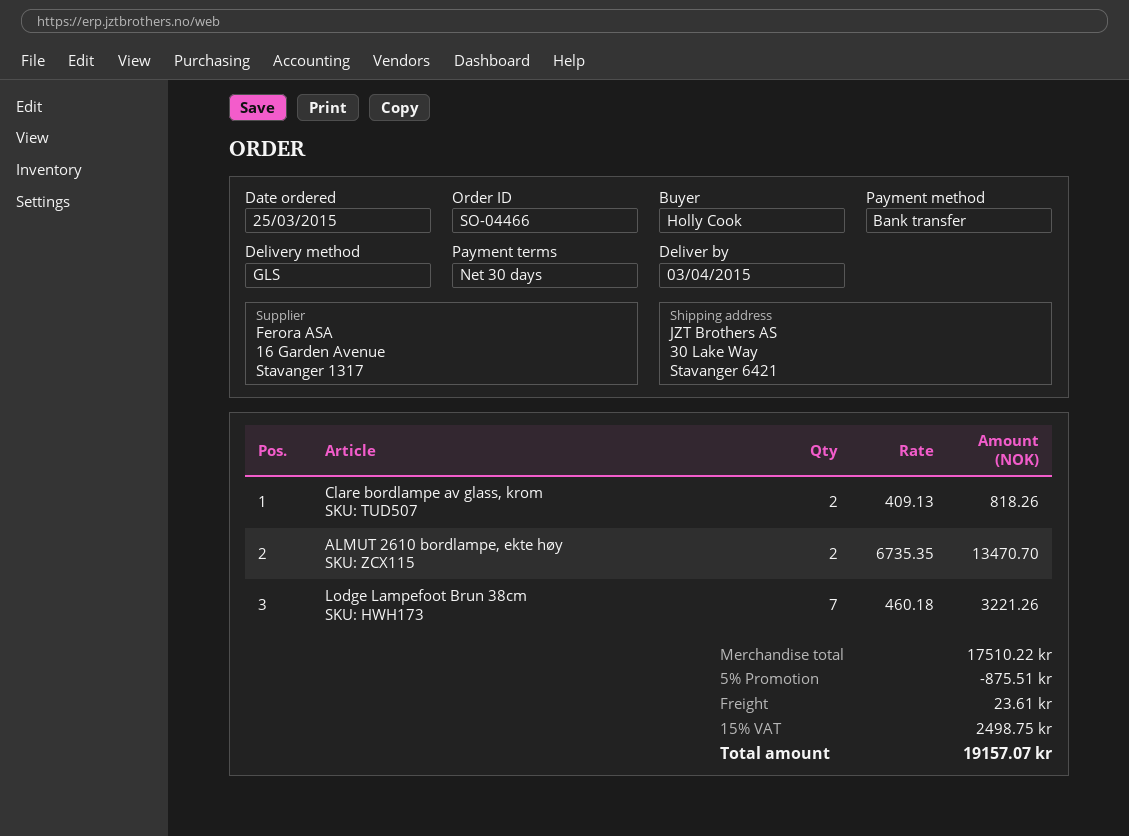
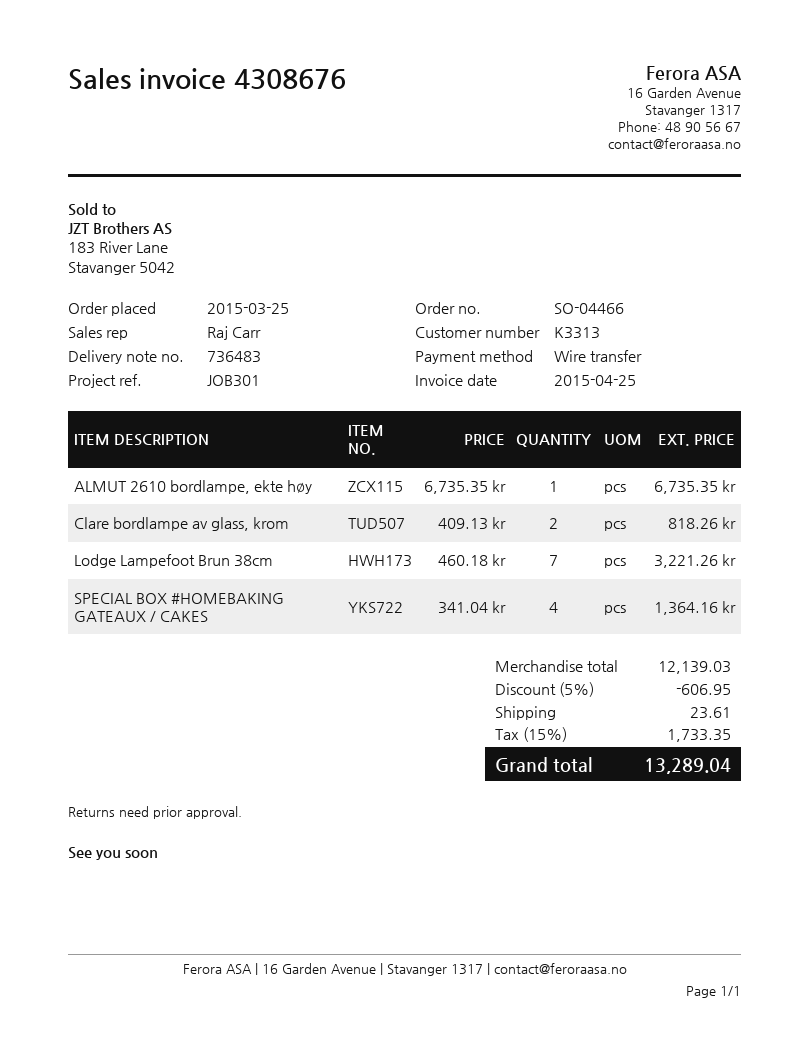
ALMUT 2610 bordlampe, ekte høy: 2 x 6735.35 = 13470.70 -> 1 x 6735.35 = 6735.35
SPECIAL BOX #HOMEBAKING GATEAUX / CAKES: none -> 4 x 341.04 = 1364.16
subtotal: 17510.22 -> 12139.03
discount: 5% = 875.51 -> 5% = 606.95
tax: 15% = 2498.75 -> 15% = 1733.35
total: 19157.07 -> 13289.04

